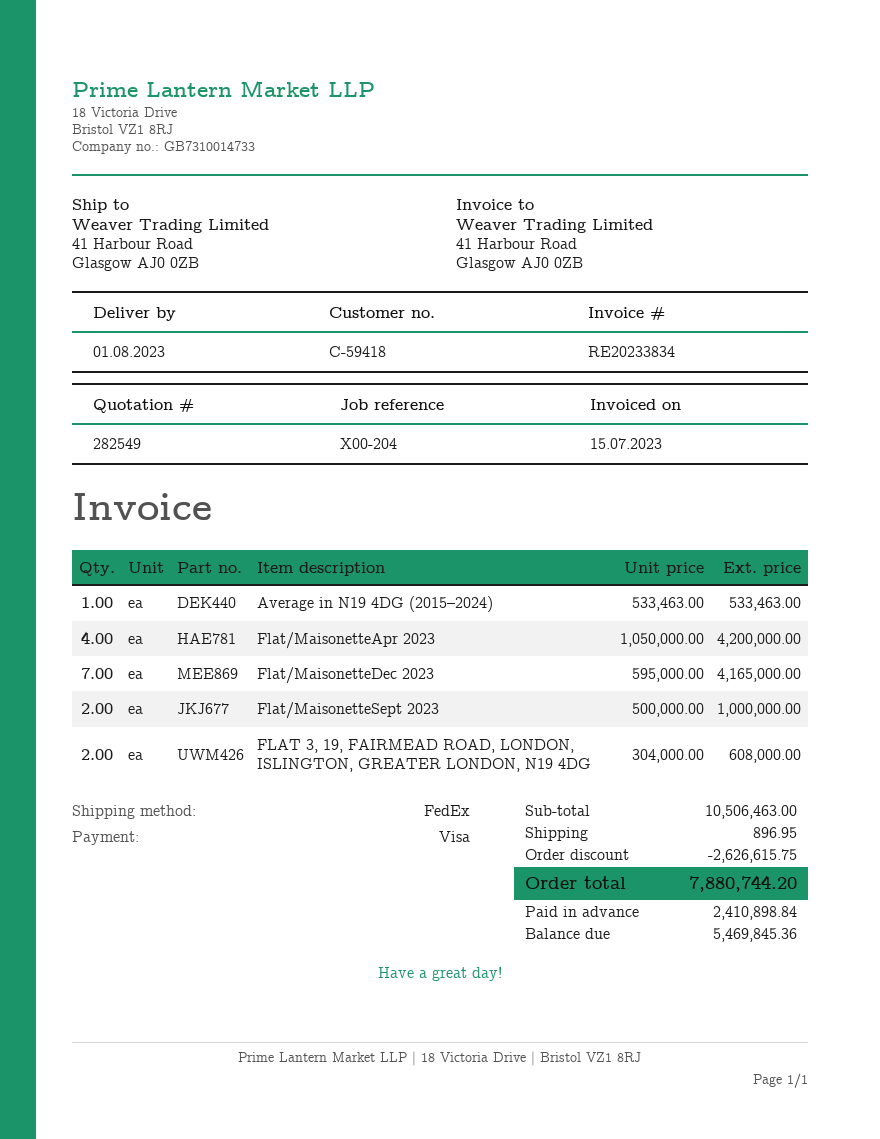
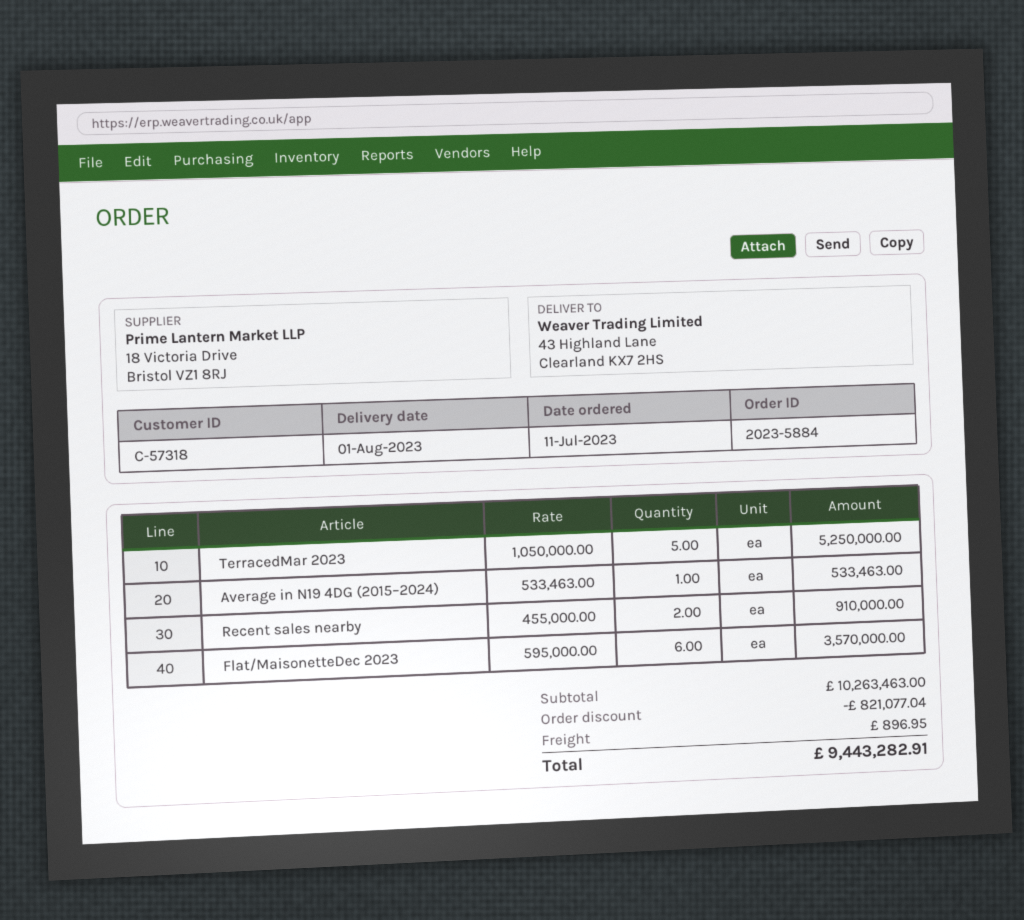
customer number: C-59418 -> C-57318
ship to: 41 Harbour Road, Glasgow AJ0 0ZB -> 43 Highland Lane, Clearland KX7 2HS
Flat/MaisonetteApr 2023: 4 x 1050000.00 = 4200000.00 -> none
Flat/MaisonetteDec 2023: 7 x 595000.00 = 4165000.00 -> 6 x 595000.00 = 3570000.00
Flat/MaisonetteSept 2023: 2 x 500000.00 = 1000000.00 -> none
FLAT 3, 19, FAIRMEAD ROAD, LONDON, ISLINGTON, GREATER LONDON, N19 4DG: 2 x 304000.00 = 608000.00 -> none
TerracedMar 2023: none -> 5 x 1050000.00 = 5250000.00
Recent sales nearby: none -> 2 x 455000.00 = 910000.00
subtotal: 10506463.00 -> 10263463.00
discount: 2626615.75 -> 821077.04
total: 7880744.20 -> 9443282.91

